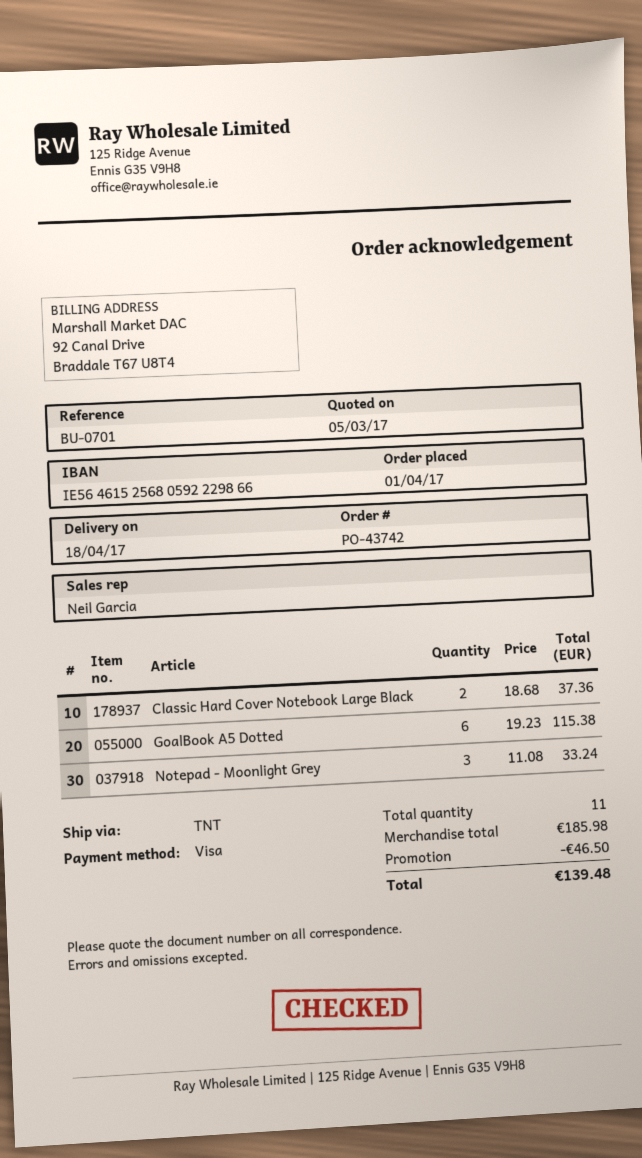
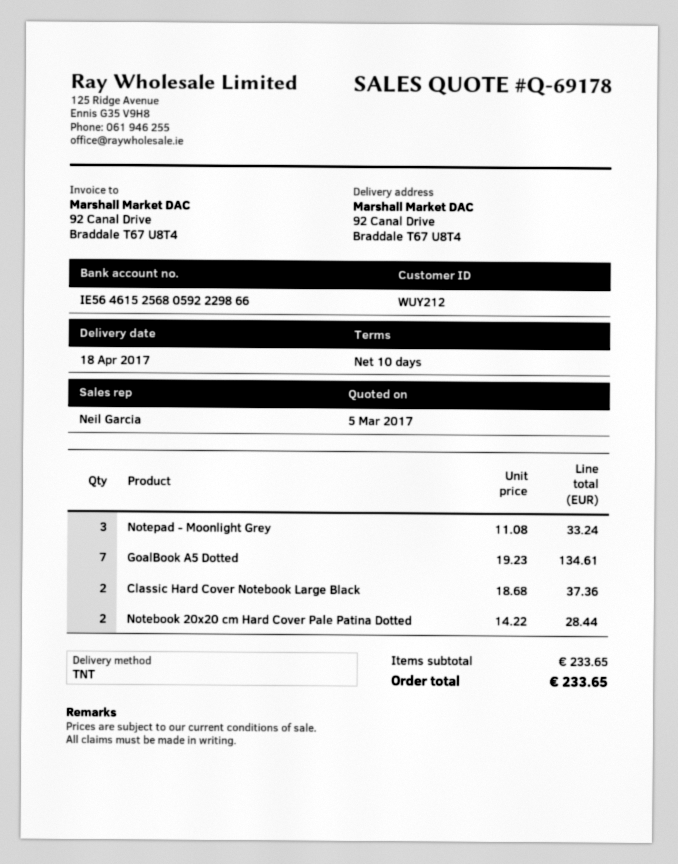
GoalBook A5 Dotted: 6 x 19.23 = 115.38 -> 7 x 19.23 = 134.61
Notebook 20x20 cm Hard Cover Pale Patina Dotted: none -> 2 x 14.22 = 28.44
subtotal: 185.98 -> 233.65
discount: 46.50 -> none
total: 139.48 -> 233.65

